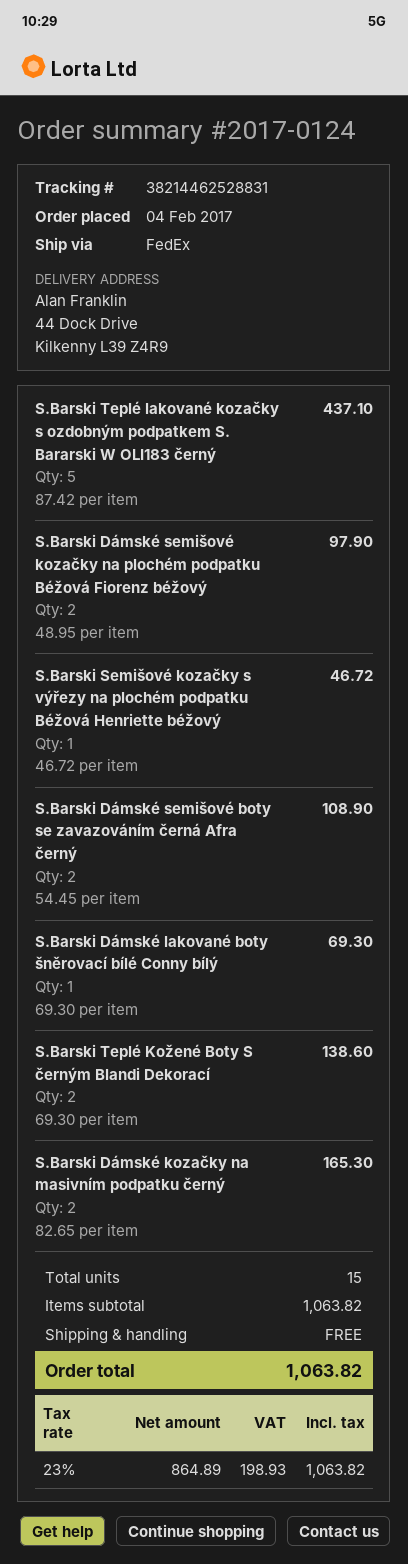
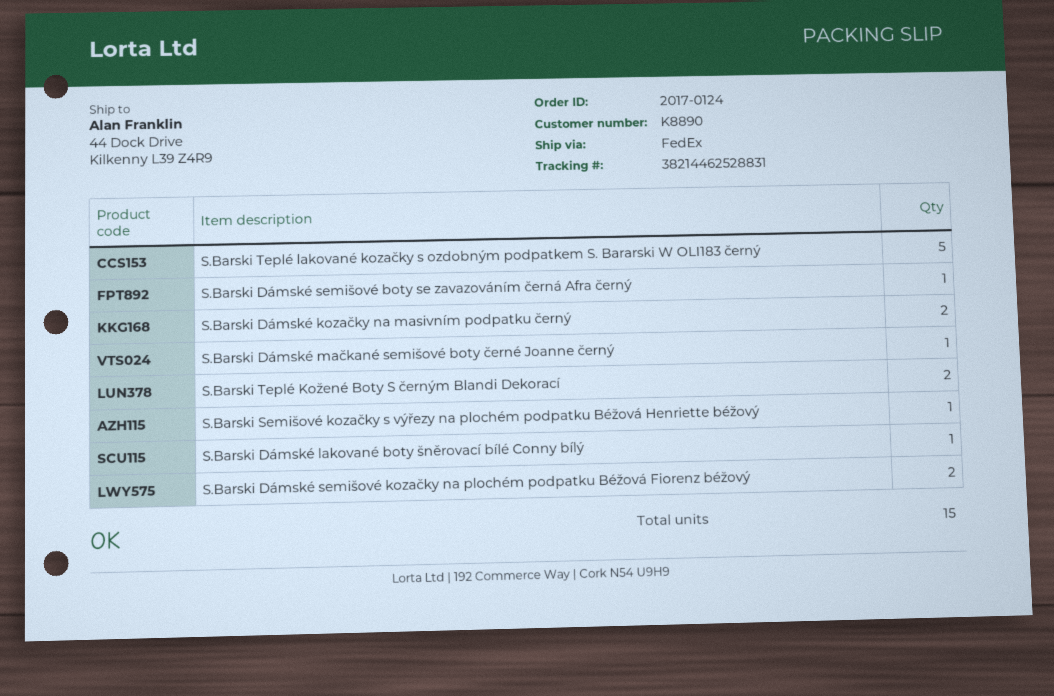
S.Barski Dámské semišové boty se zavazováním černá Afra černý: 2 -> 1
S.Barski Dámské mačkané semišové boty černé Joanne černý: none -> 1

